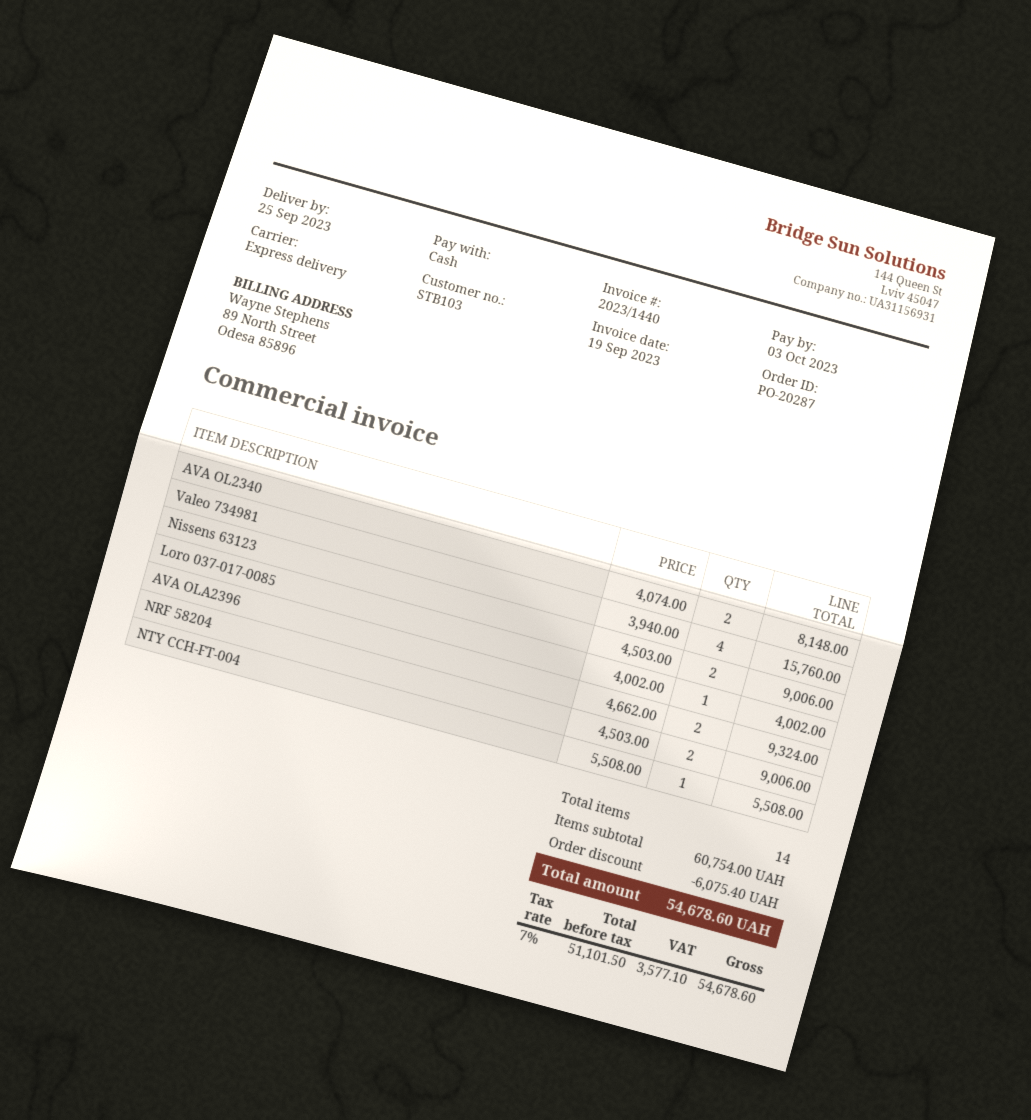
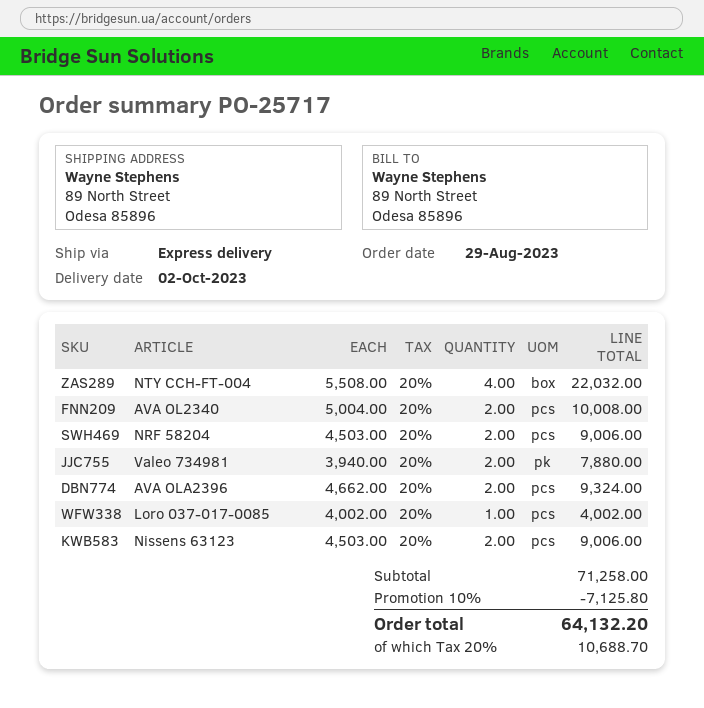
order number: PO-20287 -> PO-25717
delivery date: 2023-09-25 -> 2023-10-02
AVA OL2340: 2 x 4074.00 = 8148.00 -> 2 x 5004.00 = 10008.00
Valeo 734981: 4 x 3940.00 = 15760.00 -> 2 x 3940.00 = 7880.00
NTY CCH-FT-004: 1 x 5508.00 = 5508.00 -> 4 x 5508.00 = 22032.00
subtotal: 60754.00 -> 71258.00
discount: 6075.40 -> 7125.80
tax: 7% = 3577.10 -> 20% = 10688.70
total: 54678.60 -> 64132.20

